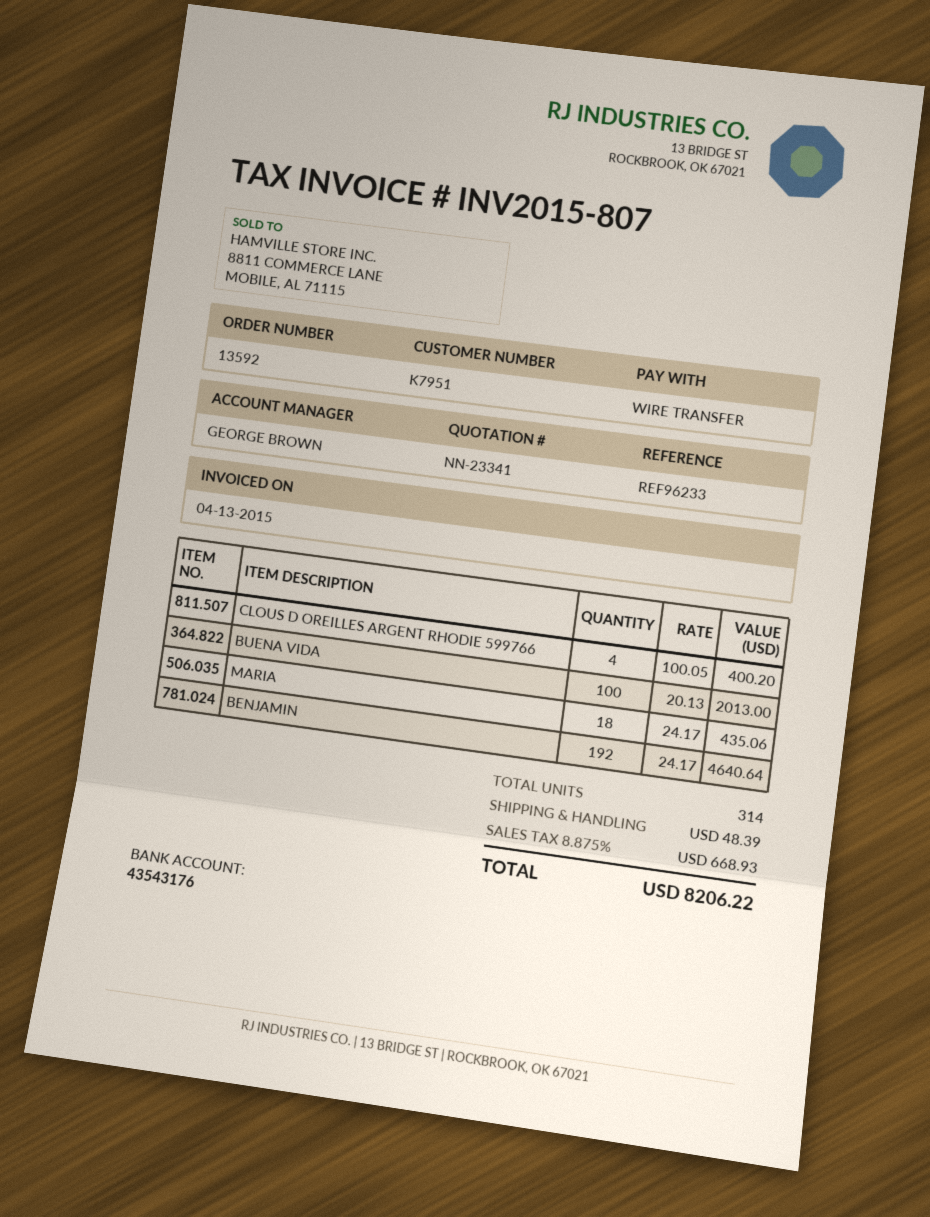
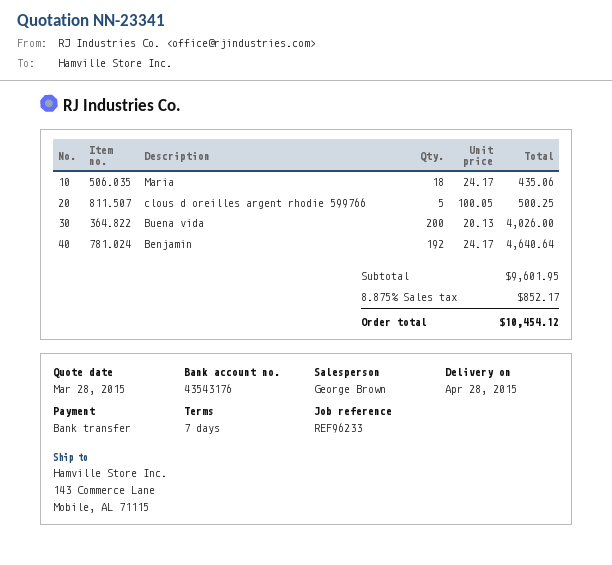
CLOUS D OREILLES ARGENT RHODIE 599766: 4 x 100.05 = 400.20 -> 5 x 100.05 = 500.25
BUENA VIDA: 100 x 20.13 = 2013.00 -> 200 x 20.13 = 4026.00
shipping: 48.39 -> none
tax: 8.875% = 668.93 -> 8.875% = 852.17
total: 8206.22 -> 10454.12

